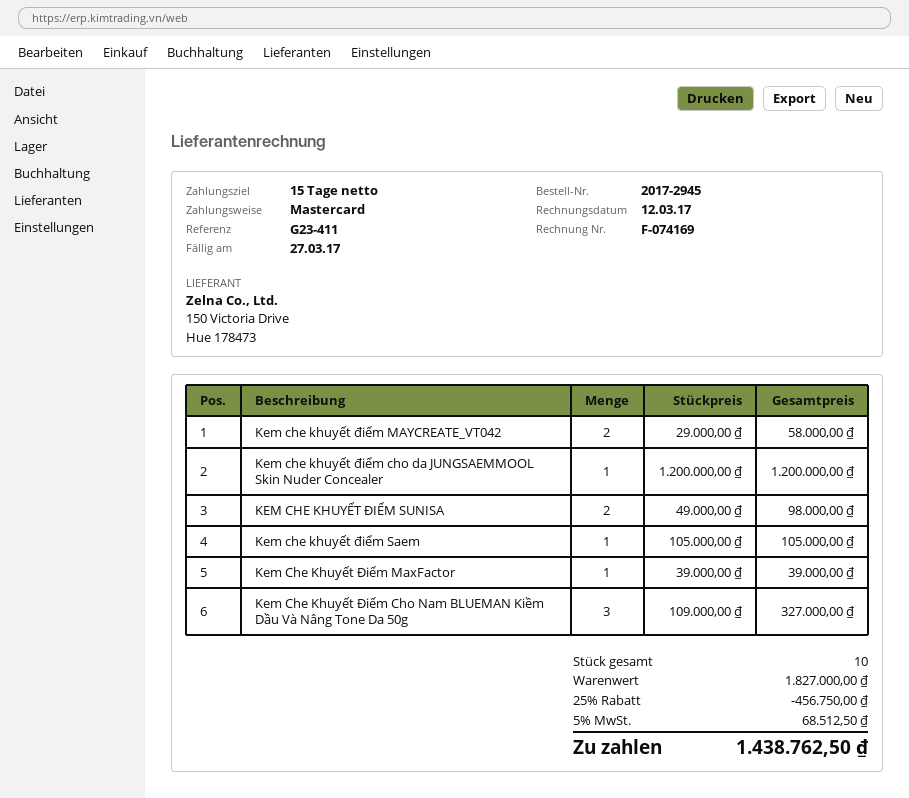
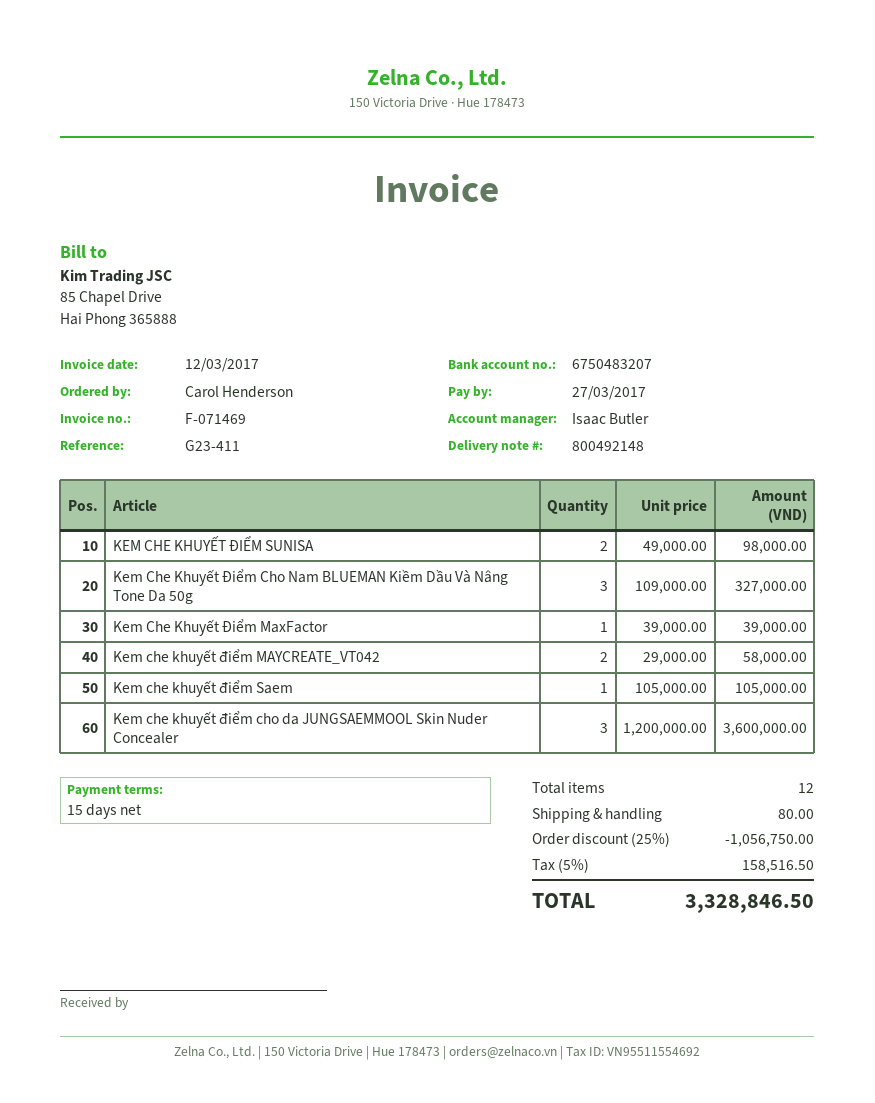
invoice number: F-074169 -> F-071469
Kem che khuyết điểm cho da JUNGSAEMMOOL Skin Nuder Concealer: 1 x 1200000.00 = 1200000.00 -> 3 x 1200000.00 = 3600000.00
total quantity: 10 -> 12
discount: 25% = 456750.00 -> 25% = 1056750.00
shipping: none -> 80.00
tax: 5% = 68512.50 -> 5% = 158516.50
total: 1438762.50 -> 3328846.50

